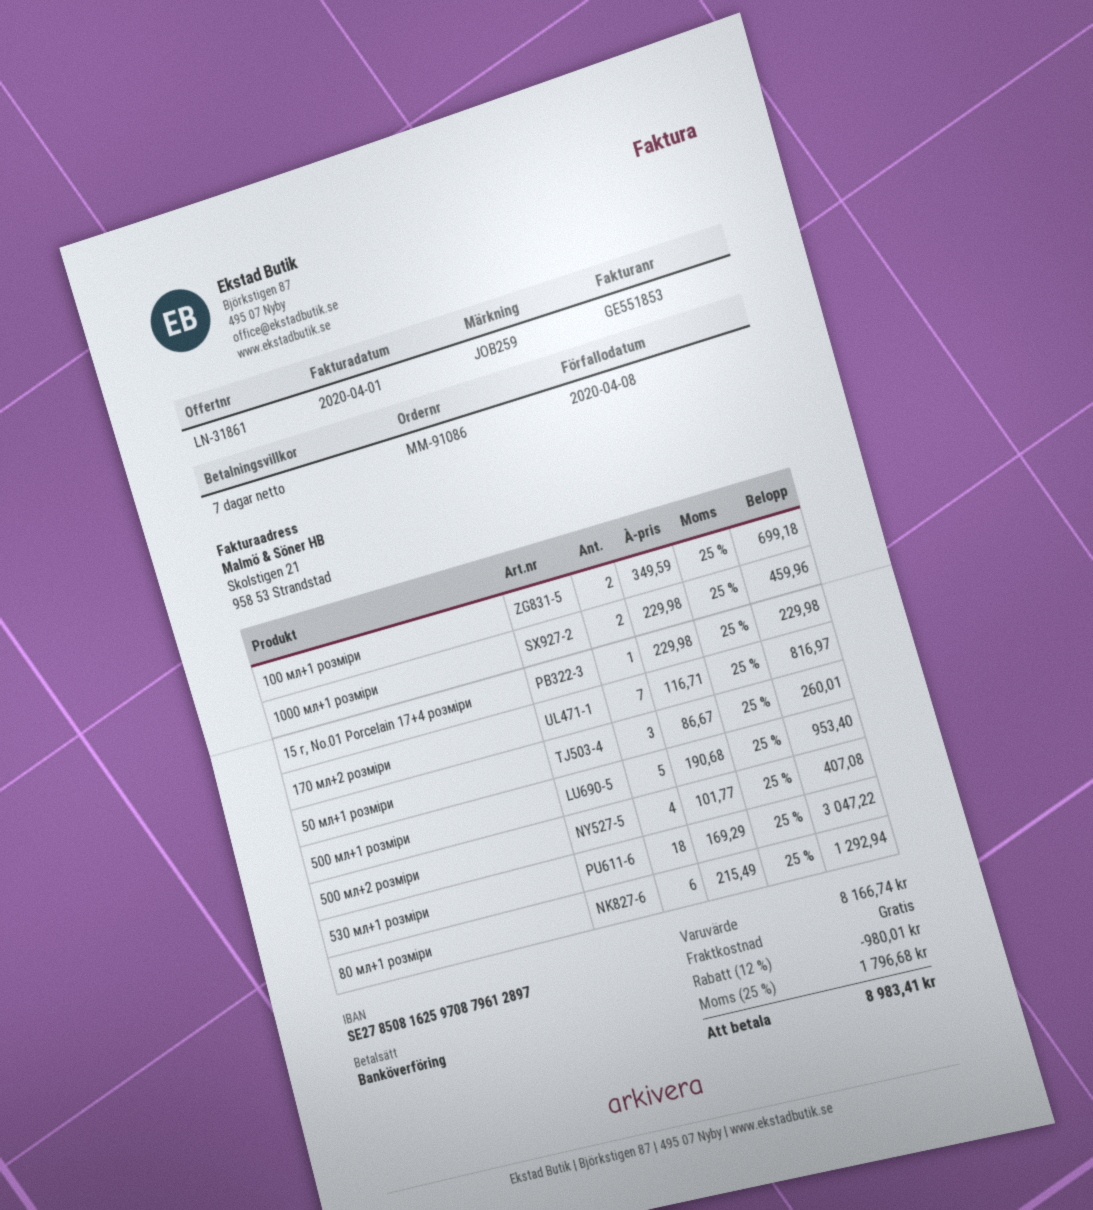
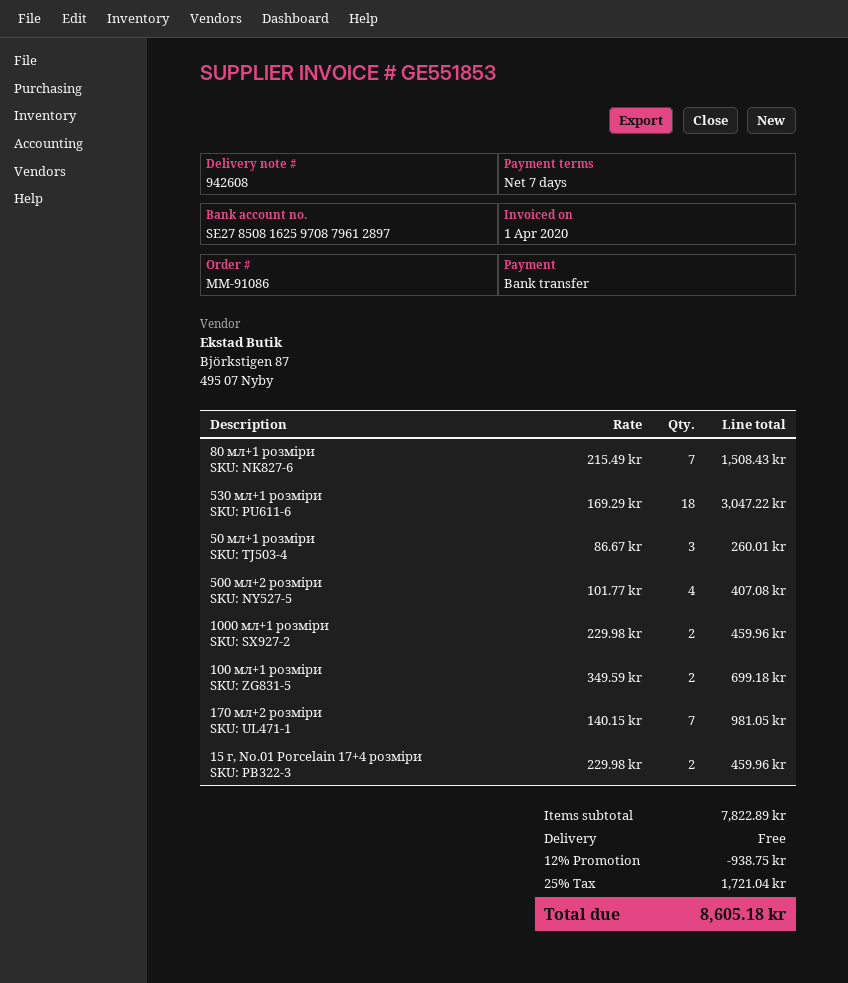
15 г, No.01 Porcelain 17+4 розміри: 1 x 229.98 = 229.98 -> 2 x 229.98 = 459.96
170 мл+2 розміри: 7 x 116.71 = 816.97 -> 7 x 140.15 = 981.05
500 мл+1 розміри: 5 x 190.68 = 953.40 -> none
80 мл+1 розміри: 6 x 215.49 = 1292.94 -> 7 x 215.49 = 1508.43
subtotal: 8166.74 -> 7822.89
discount: 12% = 980.01 -> 12% = 938.75
tax: 25% = 1796.68 -> 25% = 1721.04
total: 8983.41 -> 8605.18

